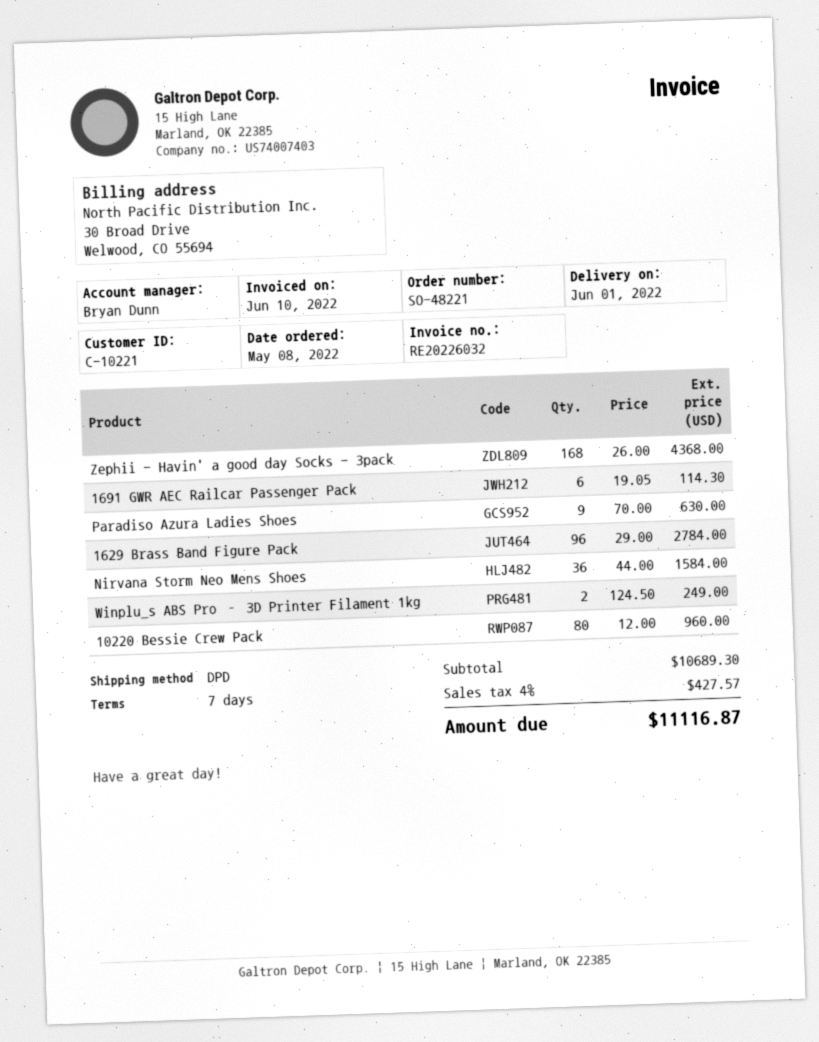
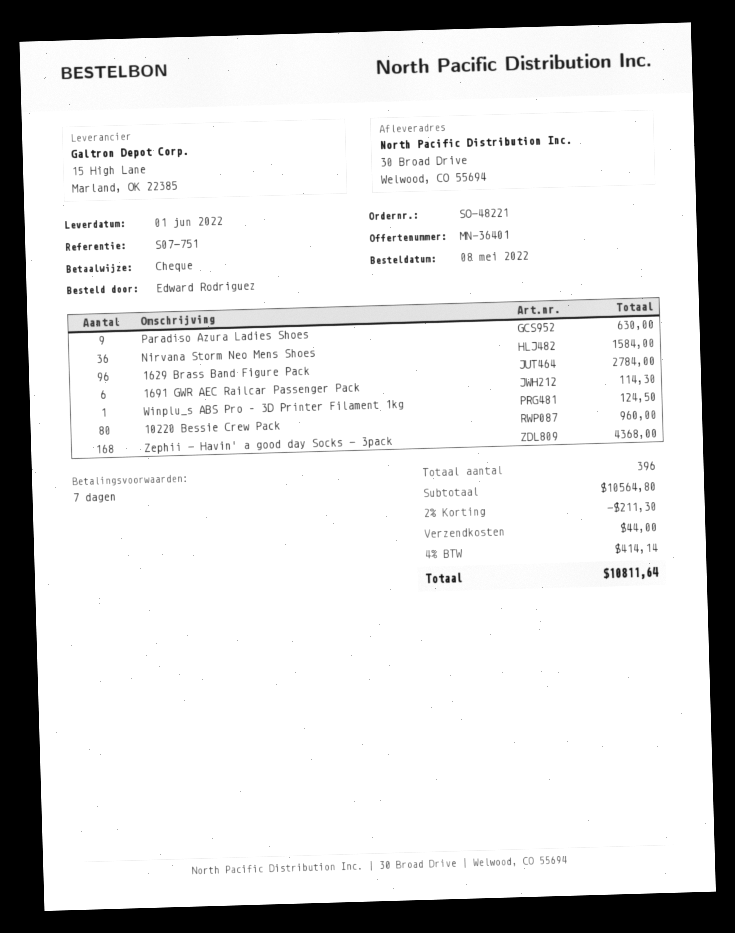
Winplu_s ABS Pro – 3D Printer Filament 1kg: 2 for 249.00 -> 1 for 124.50
subtotal: 10689.30 -> 10564.80
discount: none -> 2% = 211.30
shipping: none -> 44.00
tax: 4% = 427.57 -> 4% = 414.14
total: 11116.87 -> 10811.64

